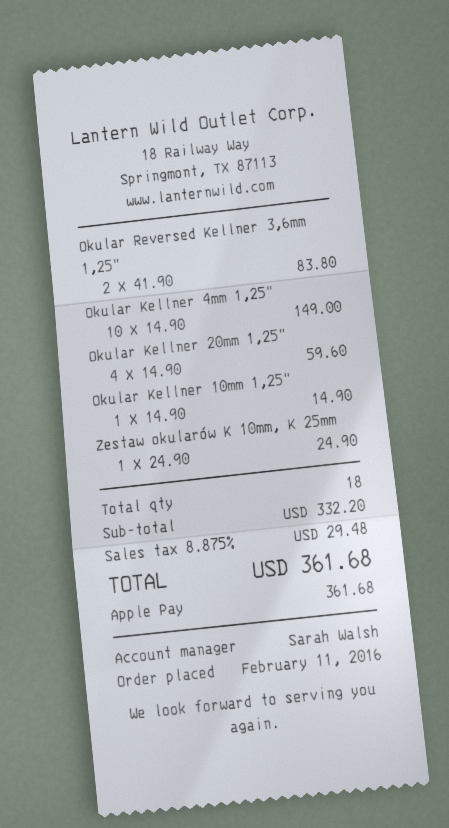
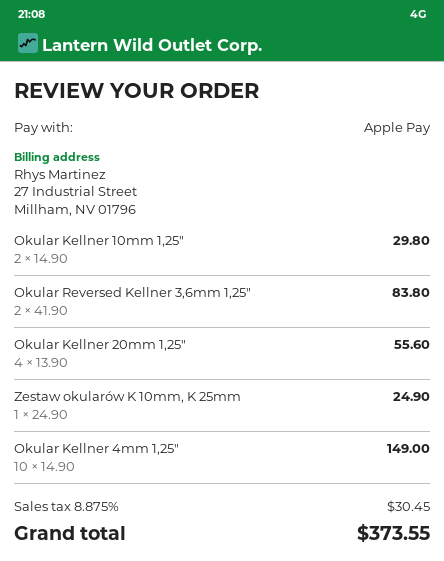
Okular Kellner 20mm 1,25": 4 x 14.90 = 59.60 -> 4 x 13.90 = 55.60
Okular Kellner 10mm 1,25": 1 x 14.90 = 14.90 -> 2 x 14.90 = 29.80
tax: 8.875% = 29.48 -> 8.875% = 30.45
total: 361.68 -> 373.55

